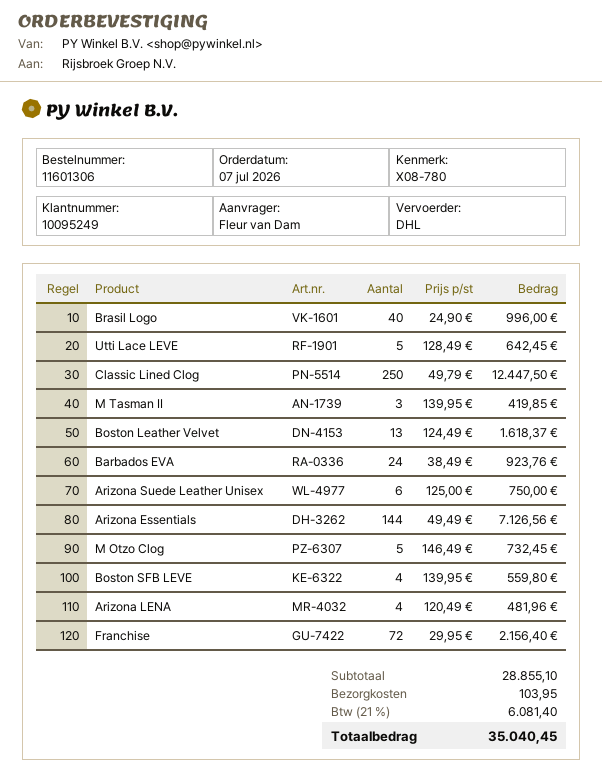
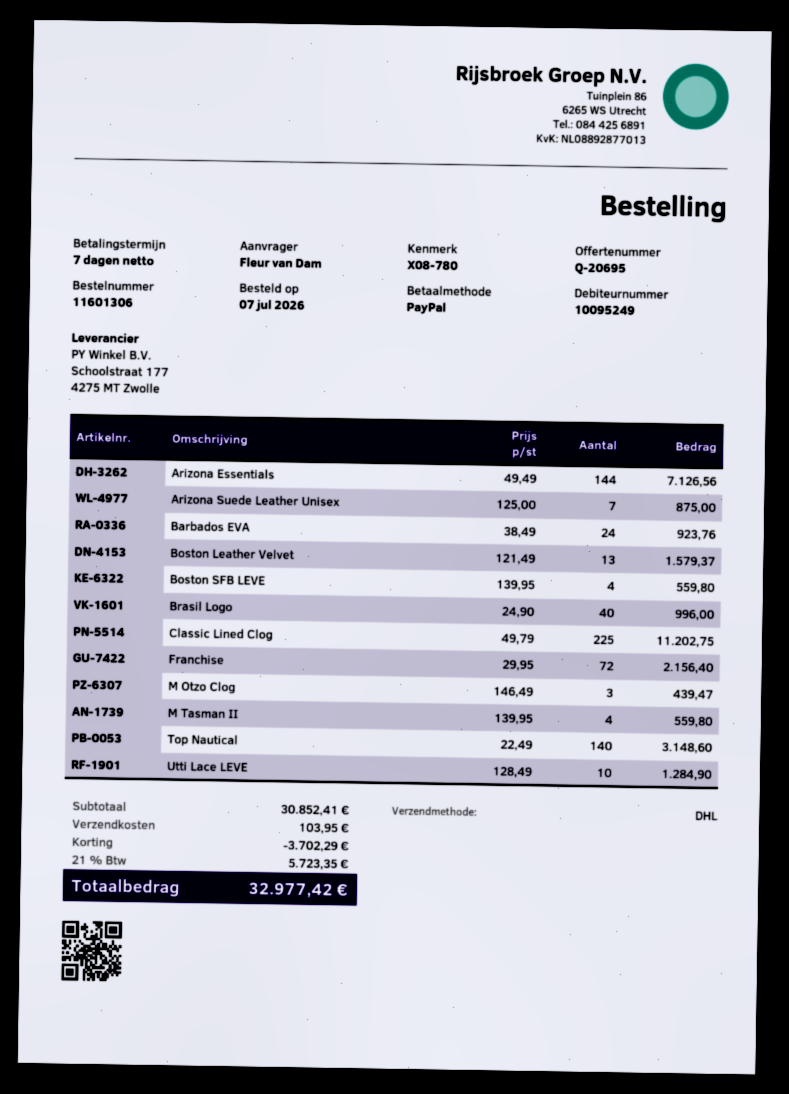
Utti Lace LEVE: 5 x 128.49 = 642.45 -> 10 x 128.49 = 1284.90
Classic Lined Clog: 250 x 49.79 = 12447.50 -> 225 x 49.79 = 11202.75
M Tasman II: 3 x 139.95 = 419.85 -> 4 x 139.95 = 559.80
Boston Leather Velvet: 13 x 124.49 = 1618.37 -> 13 x 121.49 = 1579.37
Arizona Suede Leather Unisex: 6 x 125.00 = 750.00 -> 7 x 125.00 = 875.00
M Otzo Clog: 5 x 146.49 = 732.45 -> 3 x 146.49 = 439.47
Arizona LENA: 4 x 120.49 = 481.96 -> none
Top Nautical: none -> 140 x 22.49 = 3148.60
subtotal: 28855.10 -> 30852.41
discount: none -> 3702.29
tax: 21% = 6081.40 -> 21% = 5723.35
total: 35040.45 -> 32977.42

